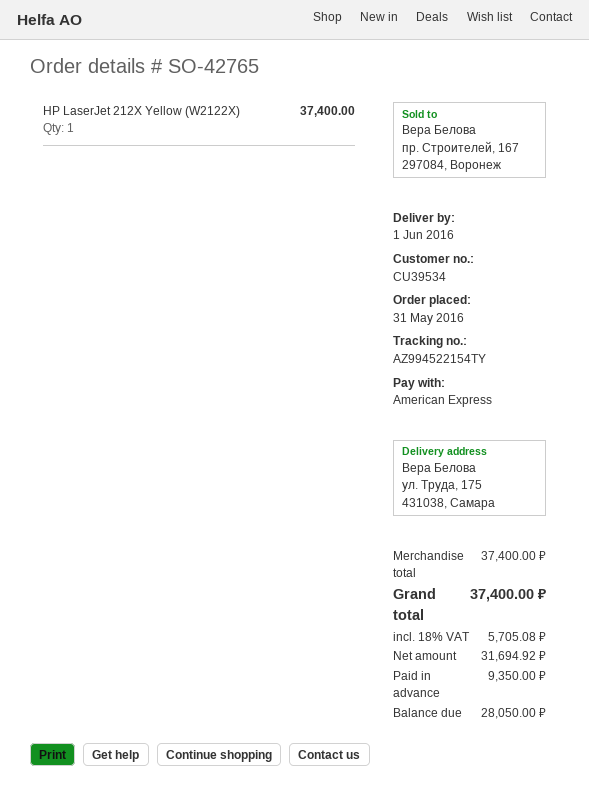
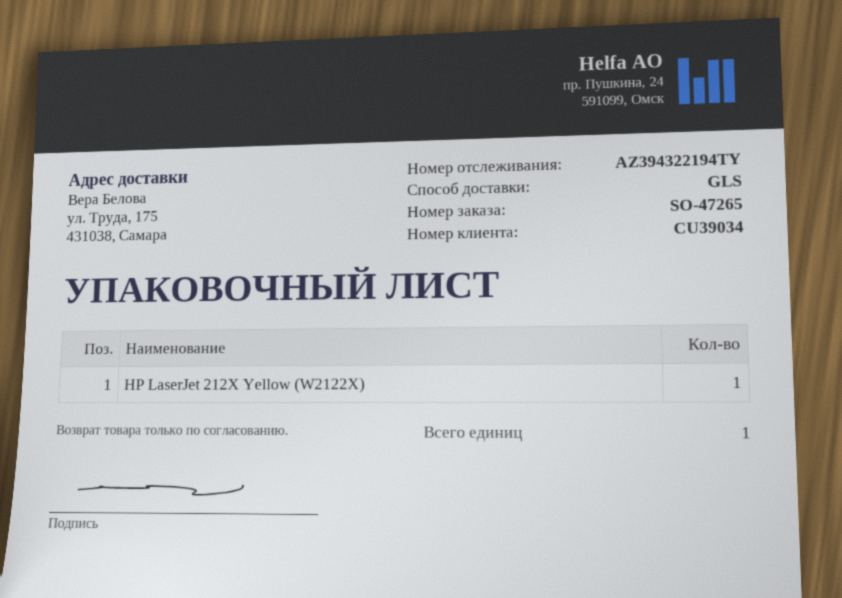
order number: SO-42765 -> SO-47265
customer number: CU39534 -> CU39034
tracking number: AZ994522154TY -> AZ394322194TY

